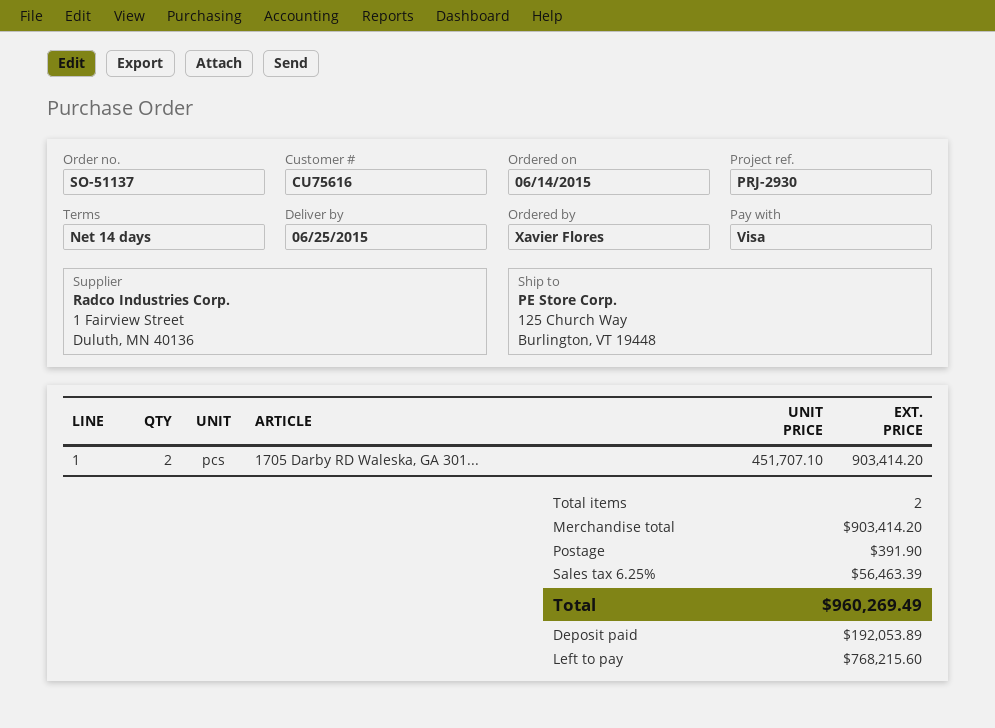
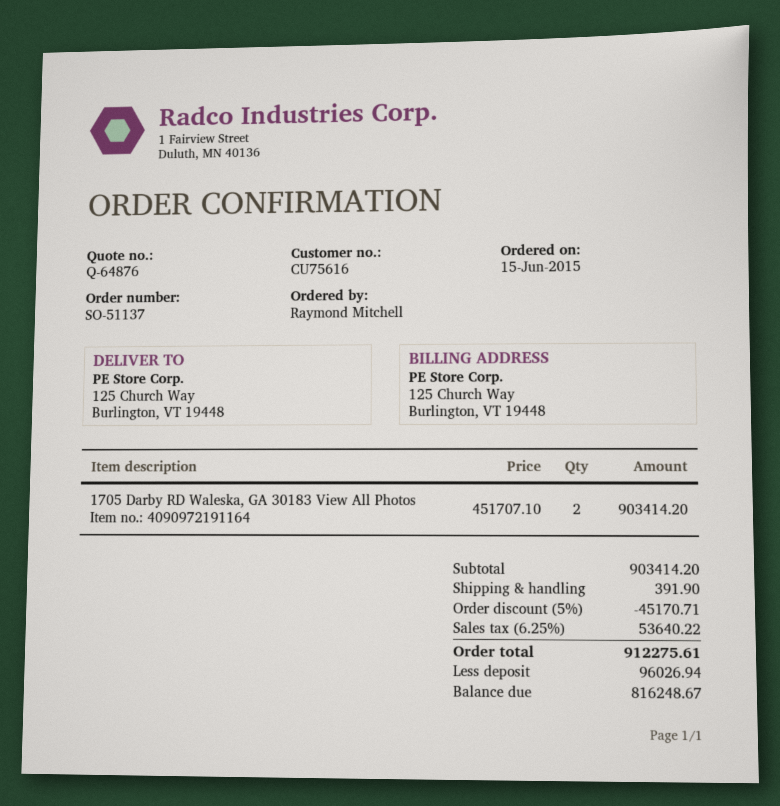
order date: 2015-06-14 -> 2015-06-15
ordered by: Xavier Flores -> Raymond Mitchell
discount: none -> 5% = 45170.71
tax: 6.25% = 56463.39 -> 6.25% = 53640.22
total: 960269.49 -> 912275.61
deposit: 192053.89 -> 96026.94
balance: 768215.60 -> 816248.67

